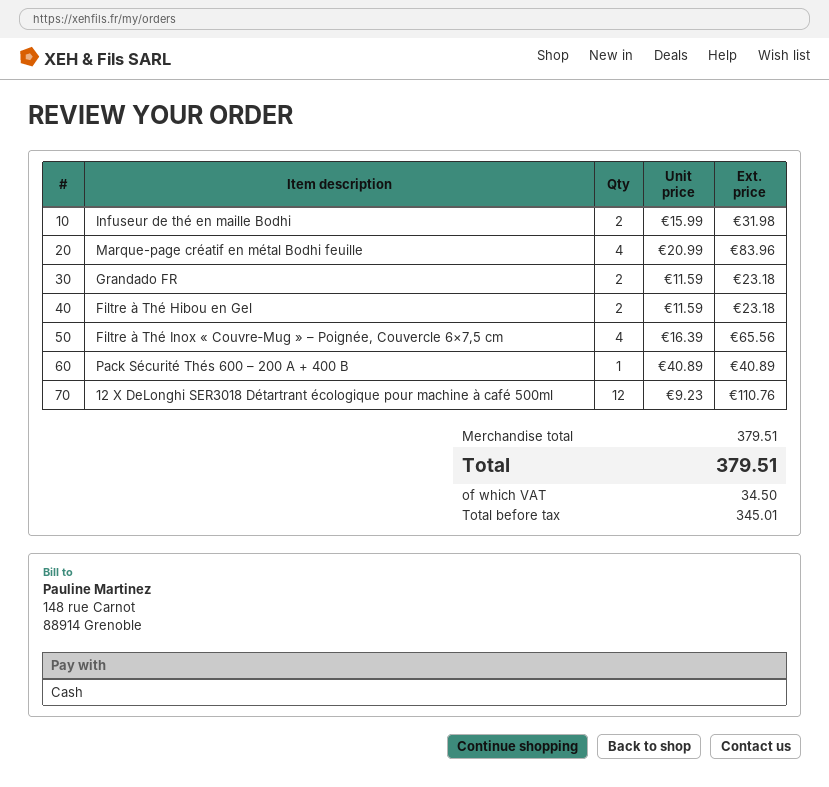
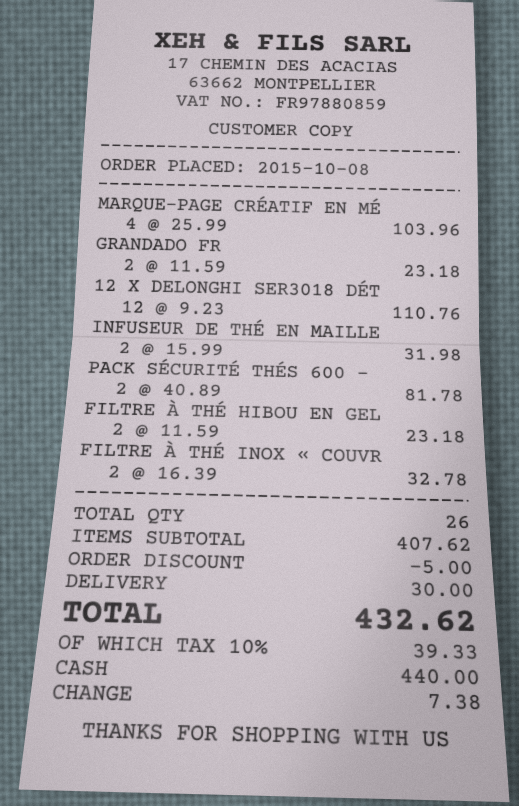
Marque-page créatif en métal Bodhi feuille: 4 x 20.99 = 83.96 -> 4 x 25.99 = 103.96
Filtre à Thé Inox « Couvre‑Mug » – Poignée, Couvercle 6×7,5 cm: 4 x 16.39 = 65.56 -> 2 x 16.39 = 32.78
Pack Sécurité Thés 600 – 200 A + 400 B: 1 x 40.89 = 40.89 -> 2 x 40.89 = 81.78
subtotal: 379.51 -> 407.62
discount: none -> 5.00
shipping: none -> 30.00
tax: 34.50 -> 39.33
total: 379.51 -> 432.62

